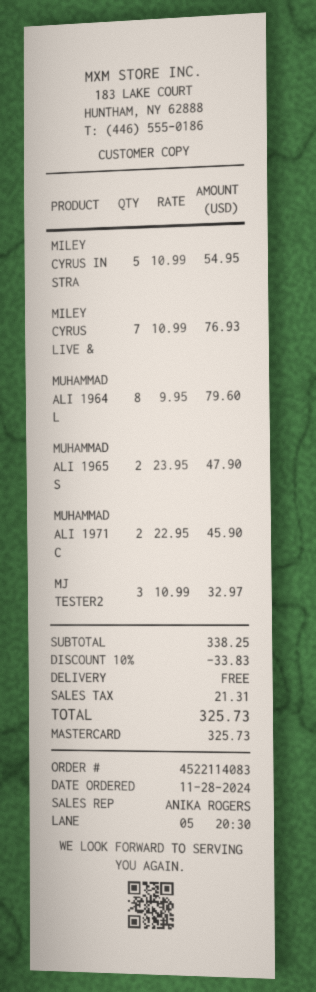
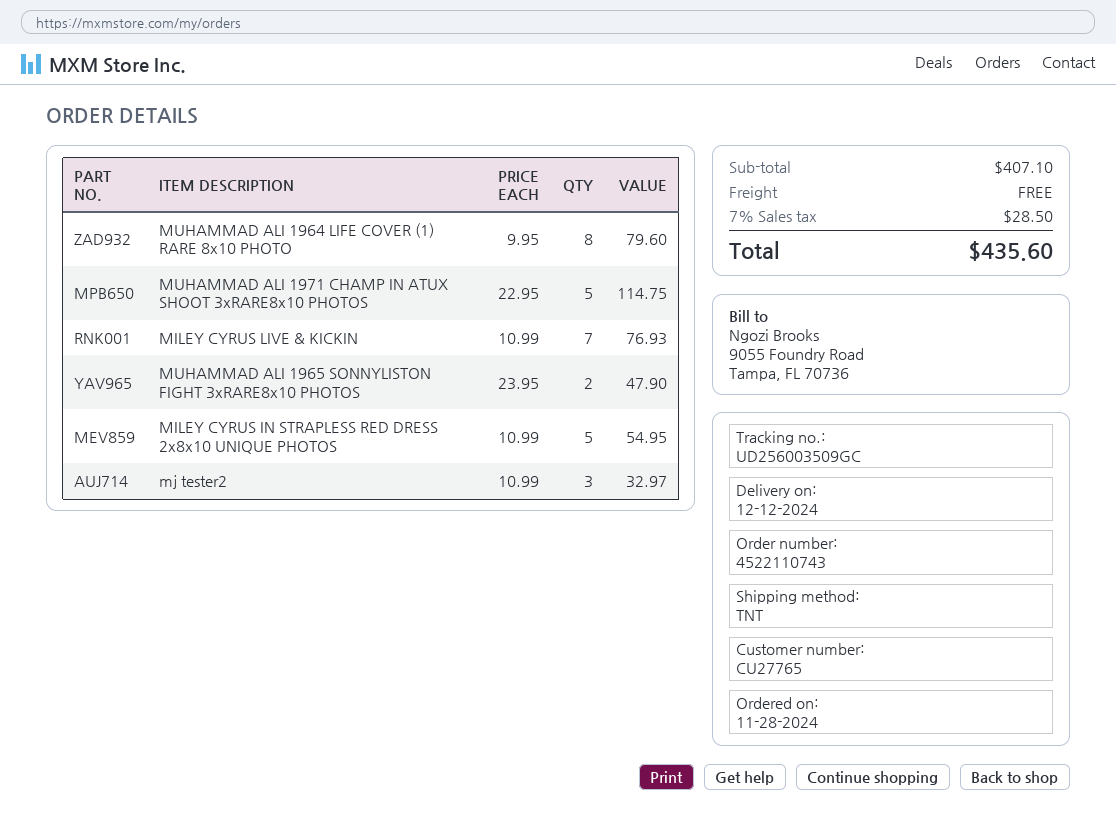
order number: 4522114083 -> 4522110743
MUHAMMAD ALI 1971 C: 2 x 22.95 = 45.90 -> 5 x 22.95 = 114.75
subtotal: 338.25 -> 407.10
discount: 10% = 33.83 -> none
tax: 21.31 -> 28.50
total: 325.73 -> 435.60

